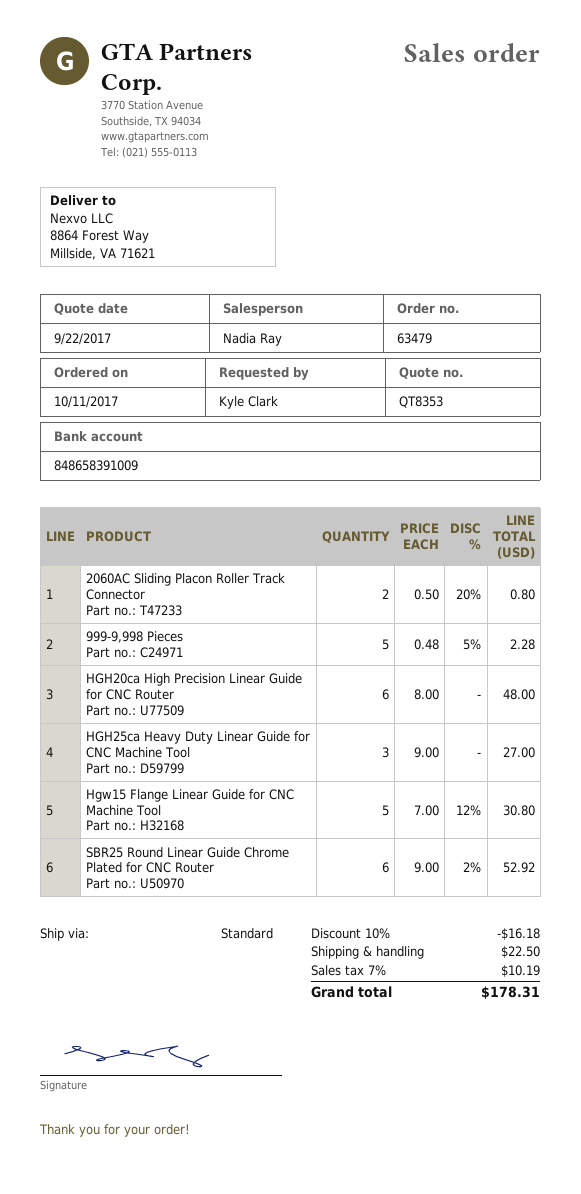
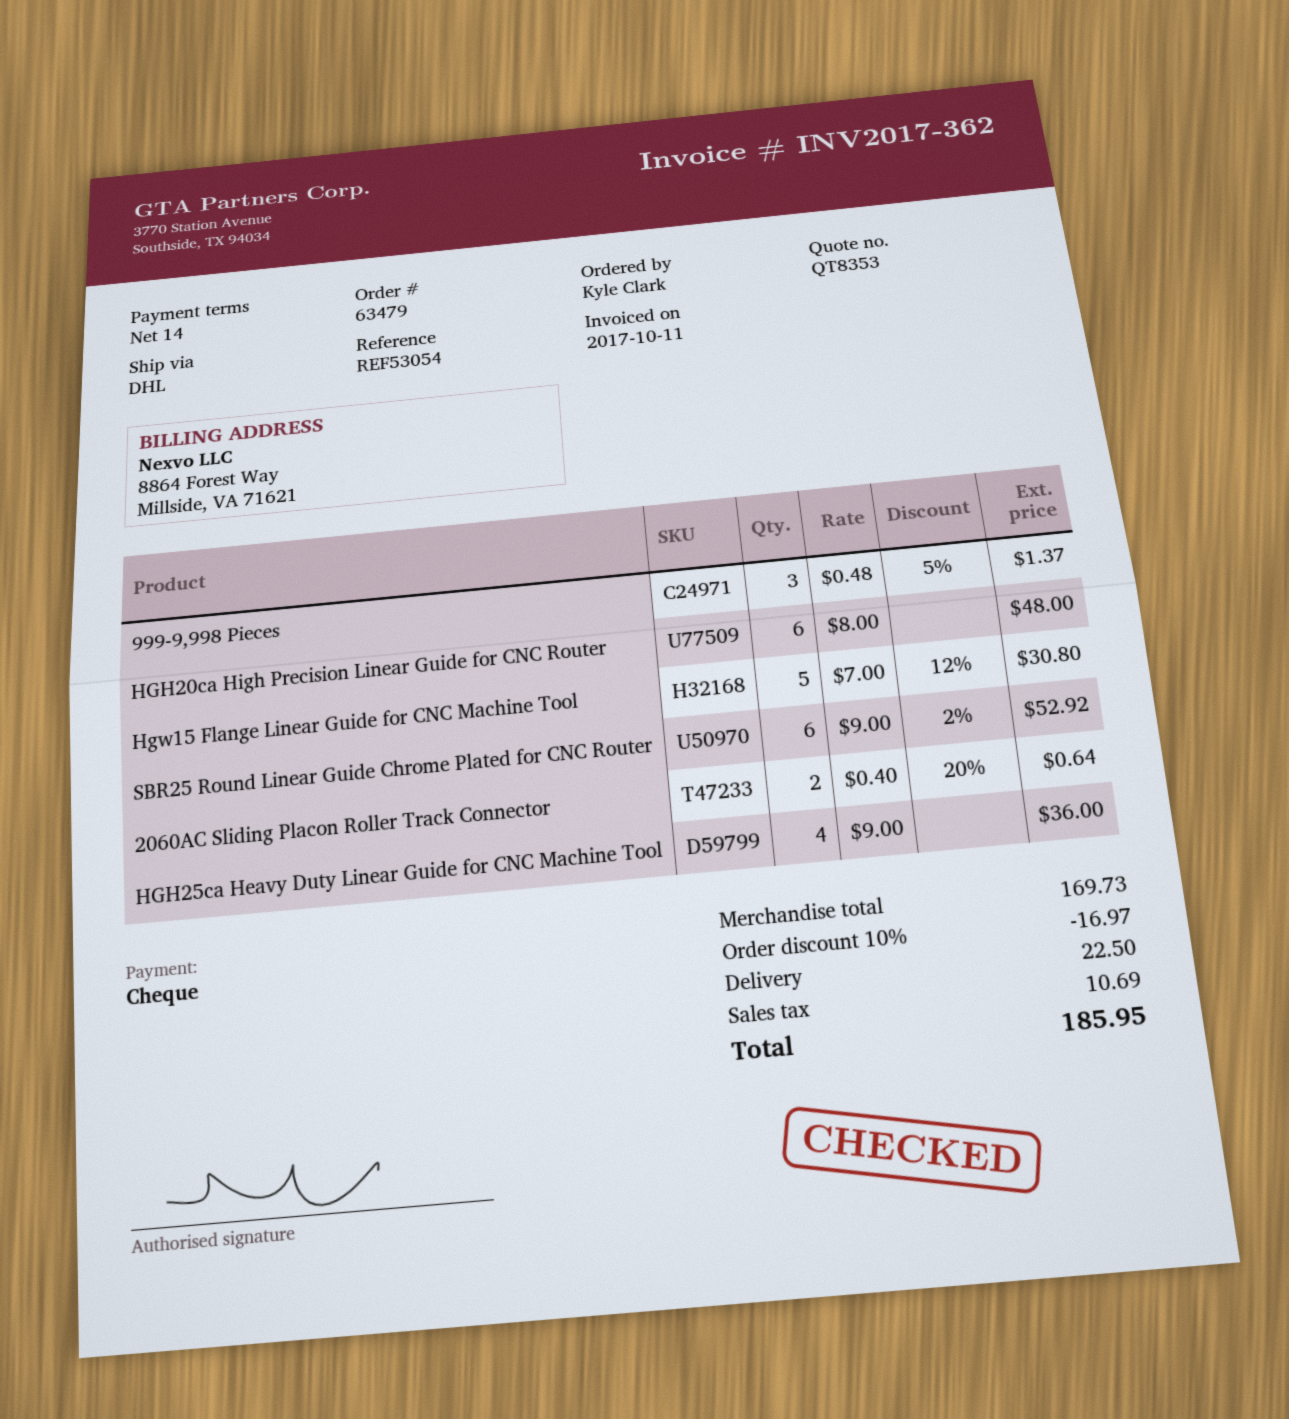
shipping method: standard -> DHL
2060AC Sliding Placon Roller Track Connector: 2 x 0.50 - 20% = 0.80 -> 2 x 0.40 - 20% = 0.64
999-9,998 Pieces: 5 x 0.48 - 5% = 2.28 -> 3 x 0.48 - 5% = 1.37
HGH25ca Heavy Duty Linear Guide for CNC Machine Tool: 3 x 9.00 = 27.00 -> 4 x 9.00 = 36.00
discount: 10% = 16.18 -> 10% = 16.97
tax: 10.19 -> 10.69
total: 178.31 -> 185.95

